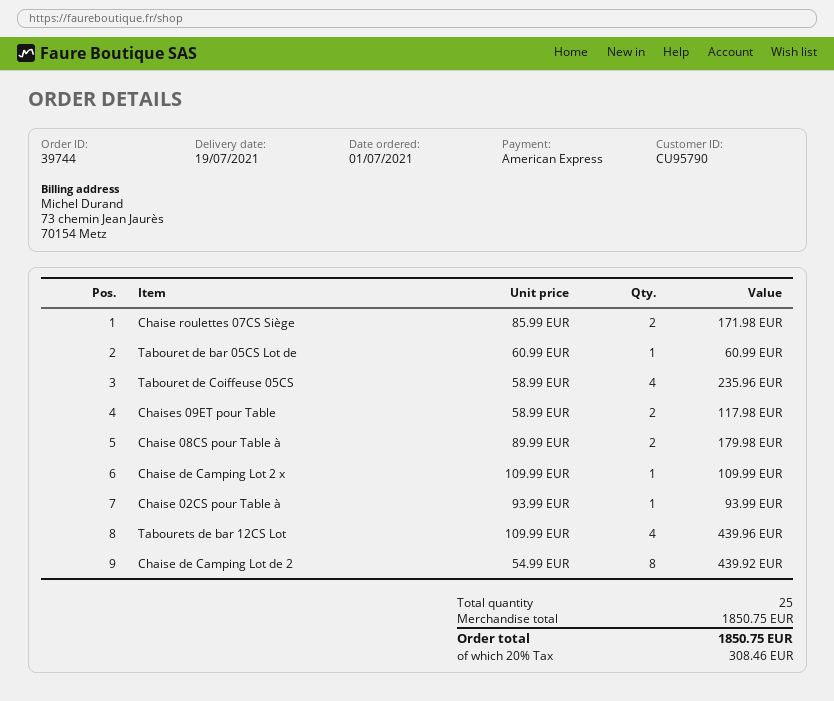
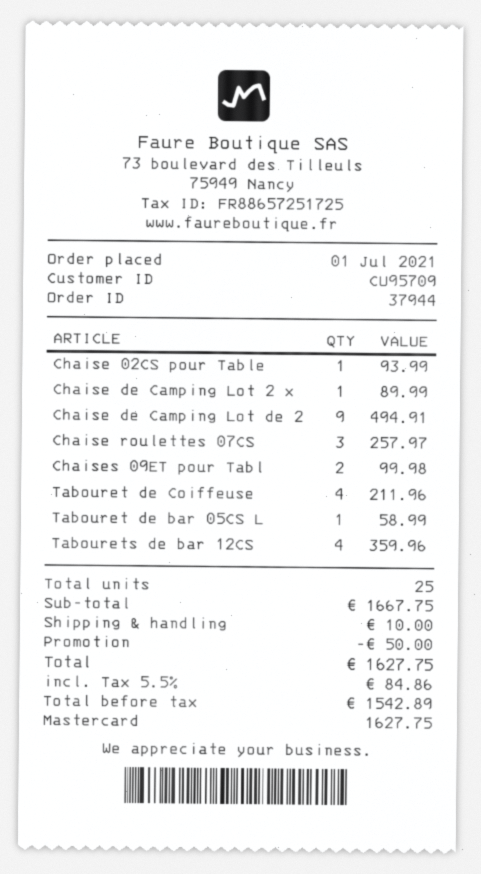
order number: 39744 -> 37944
customer number: CU95790 -> CU95709
payment method: American Express -> Mastercard
Chaise roulettes 07CS Siège: 2 for 171.98 -> 3 for 257.97
Tabouret de bar 05CS Lot de: 1 for 60.99 -> 1 for 58.99
Tabouret de Coiffeuse 05CS: 4 for 235.96 -> 4 for 211.96
Chaises 09ET pour Table: 2 for 117.98 -> 2 for 99.98
Chaise 08CS pour Table à: 2 for 179.98 -> none
Chaise de Camping Lot 2 x: 1 for 109.99 -> 1 for 89.99
Tabourets de bar 12CS Lot: 4 for 439.96 -> 4 for 359.96
Chaise de Camping Lot de 2: 8 for 439.92 -> 9 for 494.91
subtotal: 1850.75 -> 1667.75
discount: none -> 50.00
shipping: none -> 10.00
tax: 20% = 308.46 -> 5.5% = 84.86
total: 1850.75 -> 1627.75

